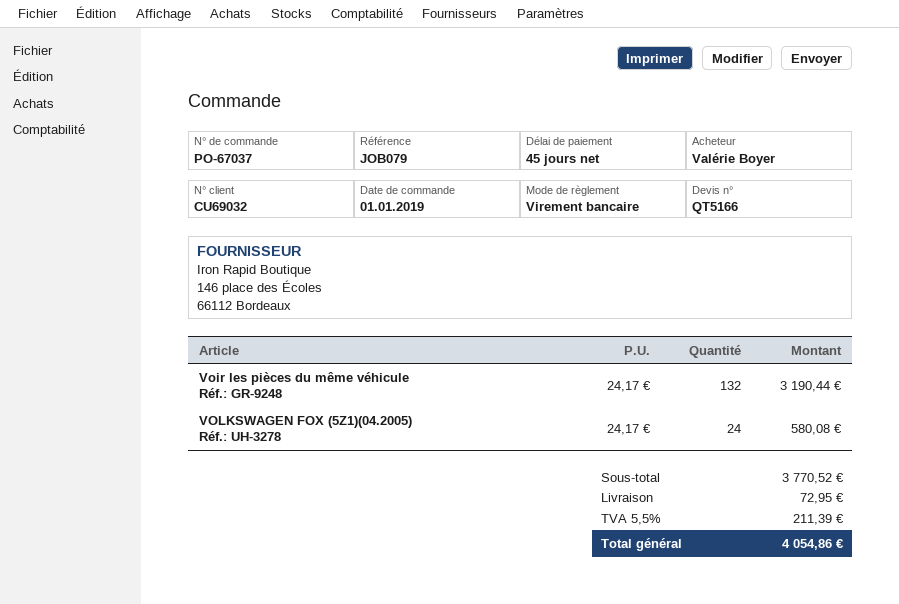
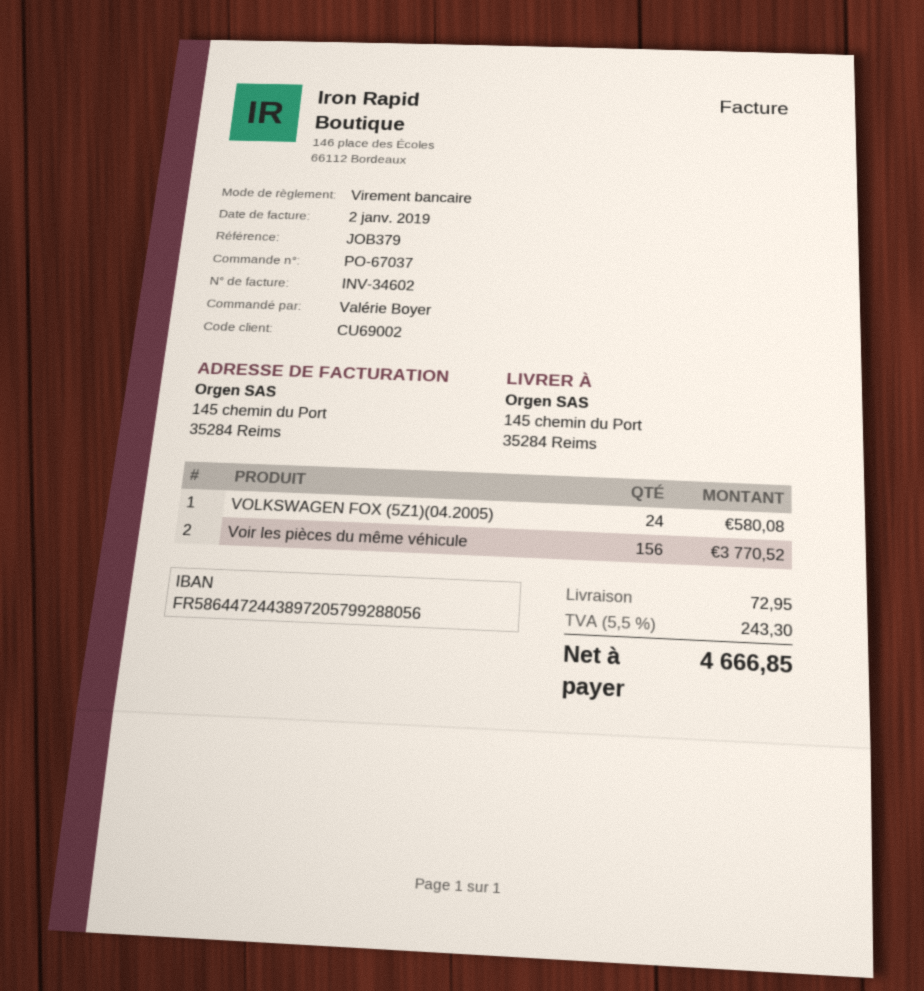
customer number: CU69032 -> CU69002
reference: JOB079 -> JOB379
Voir les pièces du même véhicule: 132 for 3190.44 -> 156 for 3770.52
tax: 5.5% = 211.39 -> 5.5% = 243.30
total: 4054.86 -> 4666.85

